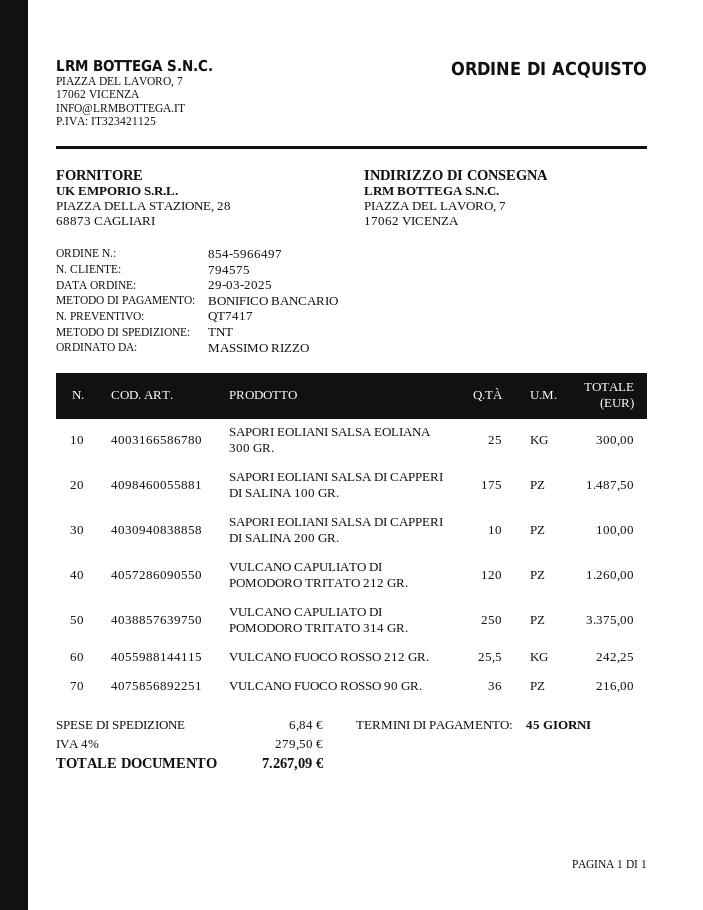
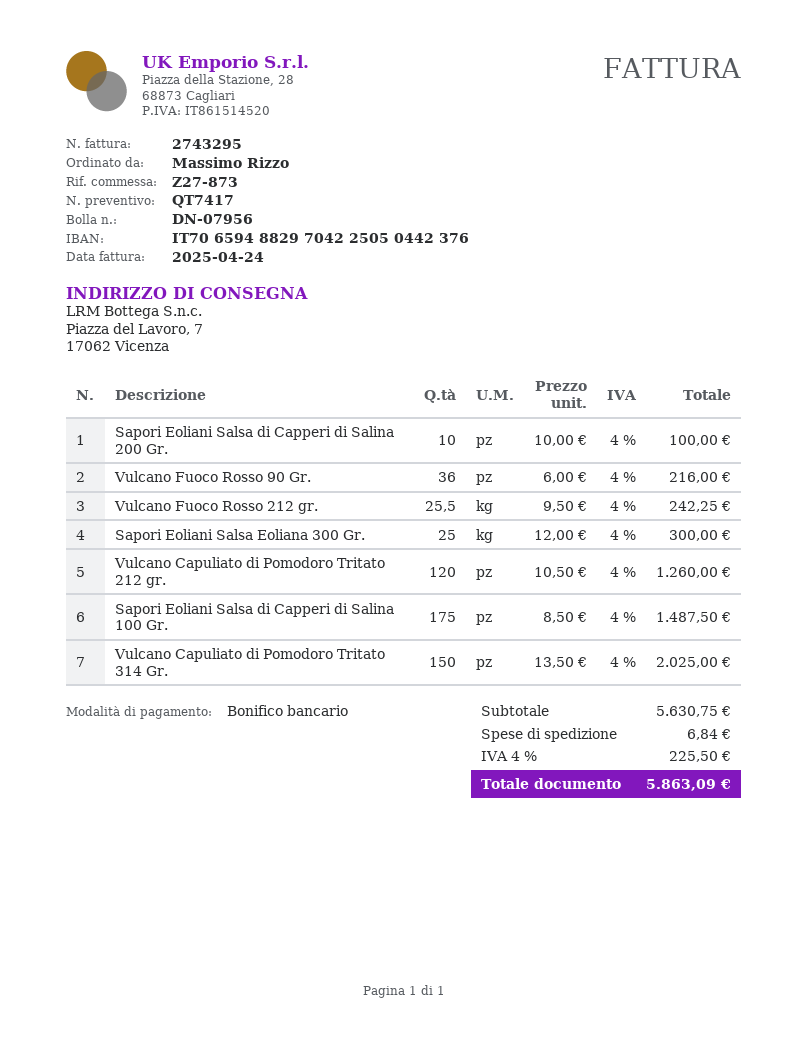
VULCANO CAPULIATO DI POMODORO TRITATO 314 GR.: 250 for 3375.00 -> 150 for 2025.00
tax: 4% = 279.50 -> 4% = 225.50
total: 7267.09 -> 5863.09

